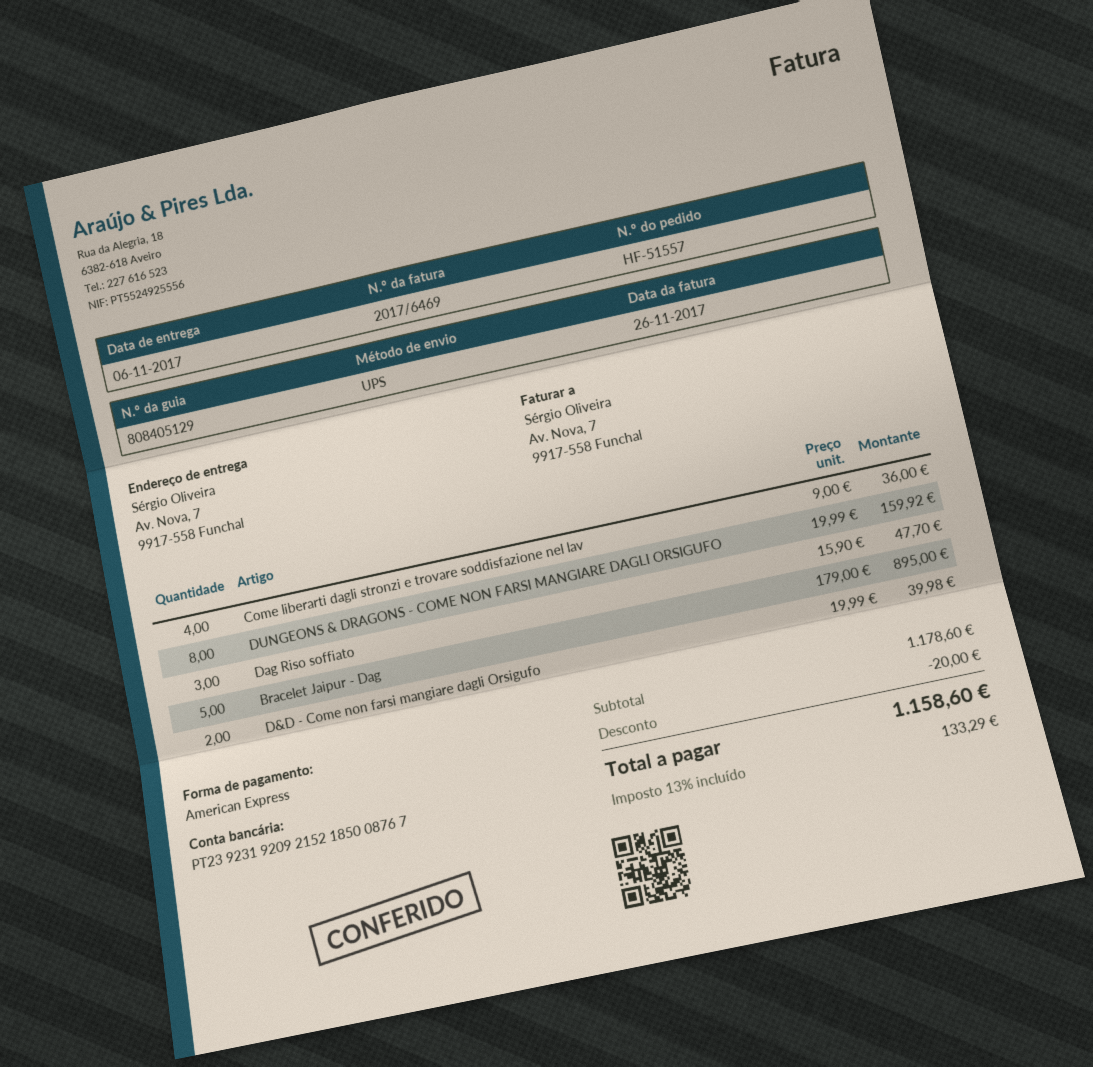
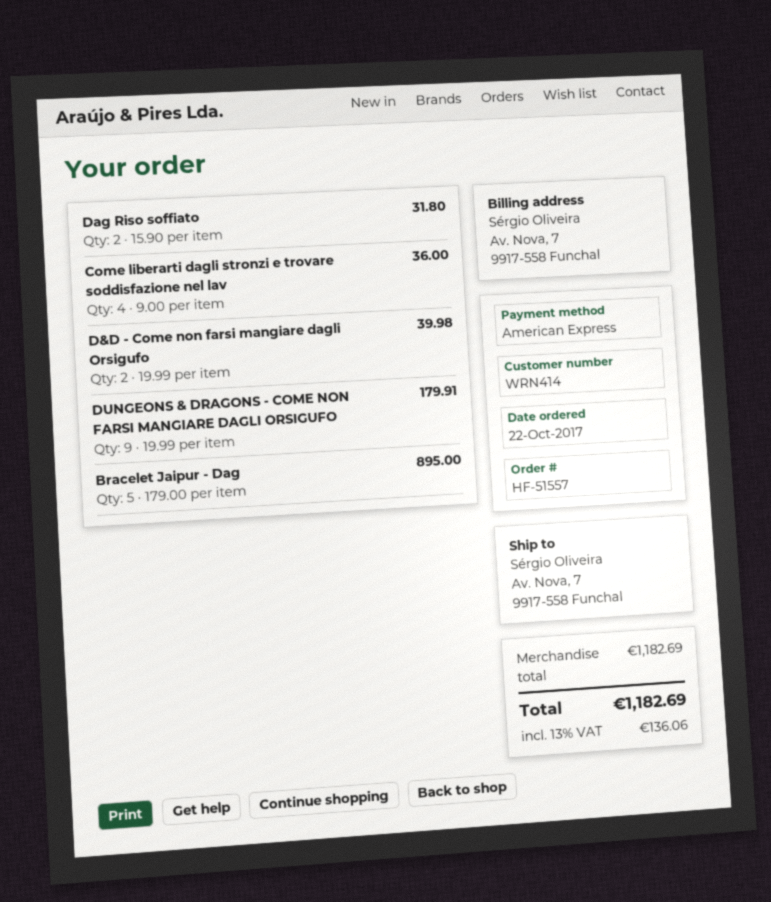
DUNGEONS & DRAGONS - COME NON FARSI MANGIARE DAGLI ORSIGUFO: 8 x 19.99 = 159.92 -> 9 x 19.99 = 179.91
Dag Riso soffiato: 3 x 15.90 = 47.70 -> 2 x 15.90 = 31.80
subtotal: 1178.60 -> 1182.69
discount: 20.00 -> none
tax: 13% = 133.29 -> 13% = 136.06
total: 1158.60 -> 1182.69

